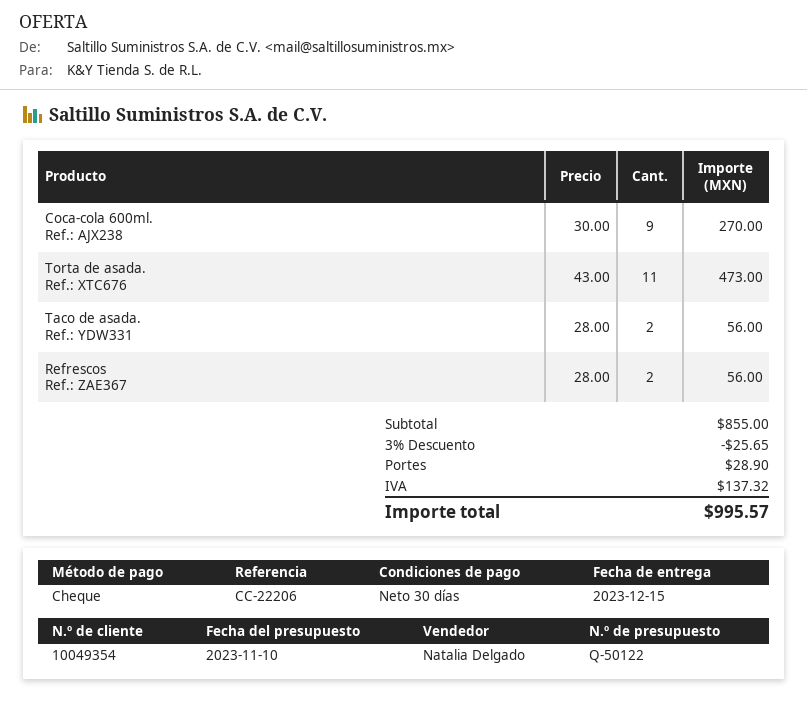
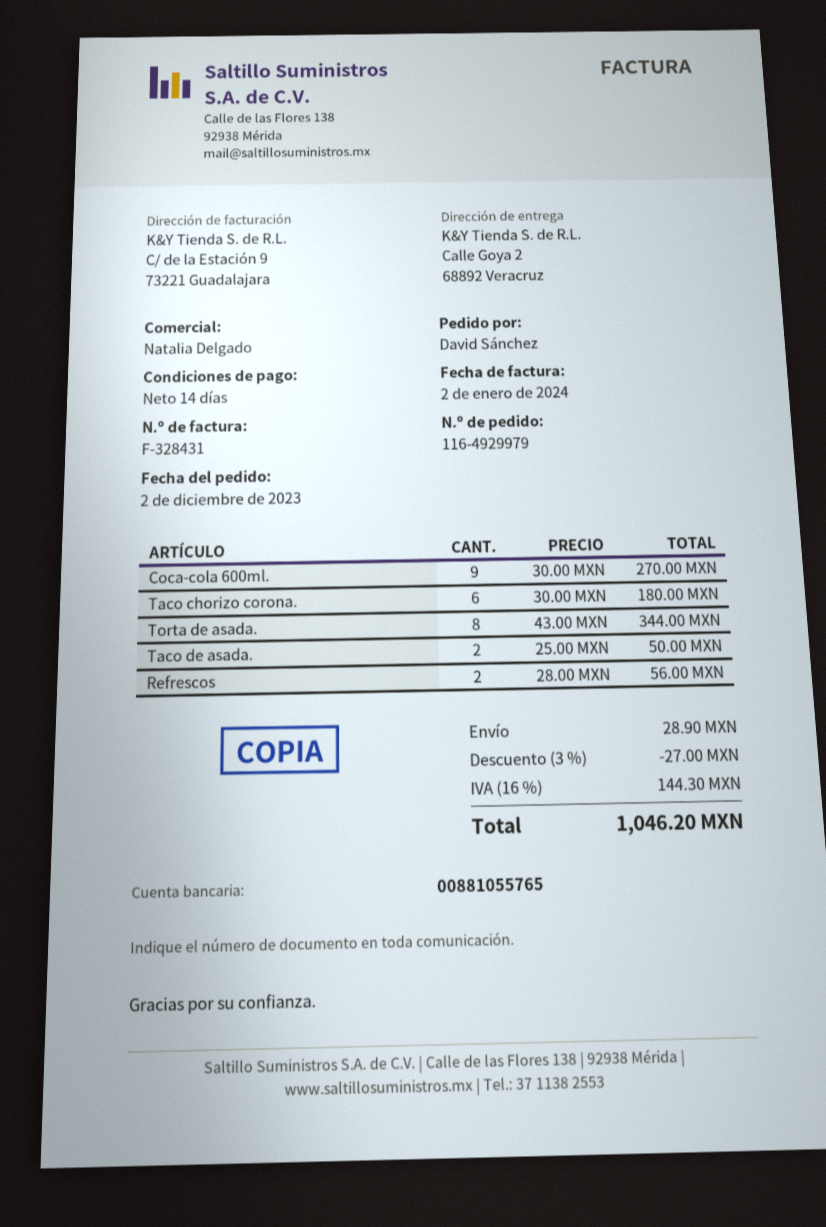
payment terms: 30 days -> 14 days
Torta de asada.: 11 x 43.00 = 473.00 -> 8 x 43.00 = 344.00
Taco de asada.: 2 x 28.00 = 56.00 -> 2 x 25.00 = 50.00
Taco chorizo corona.: none -> 6 x 30.00 = 180.00
discount: 3% = 25.65 -> 3% = 27.00
tax: 137.32 -> 144.30
total: 995.57 -> 1046.20

